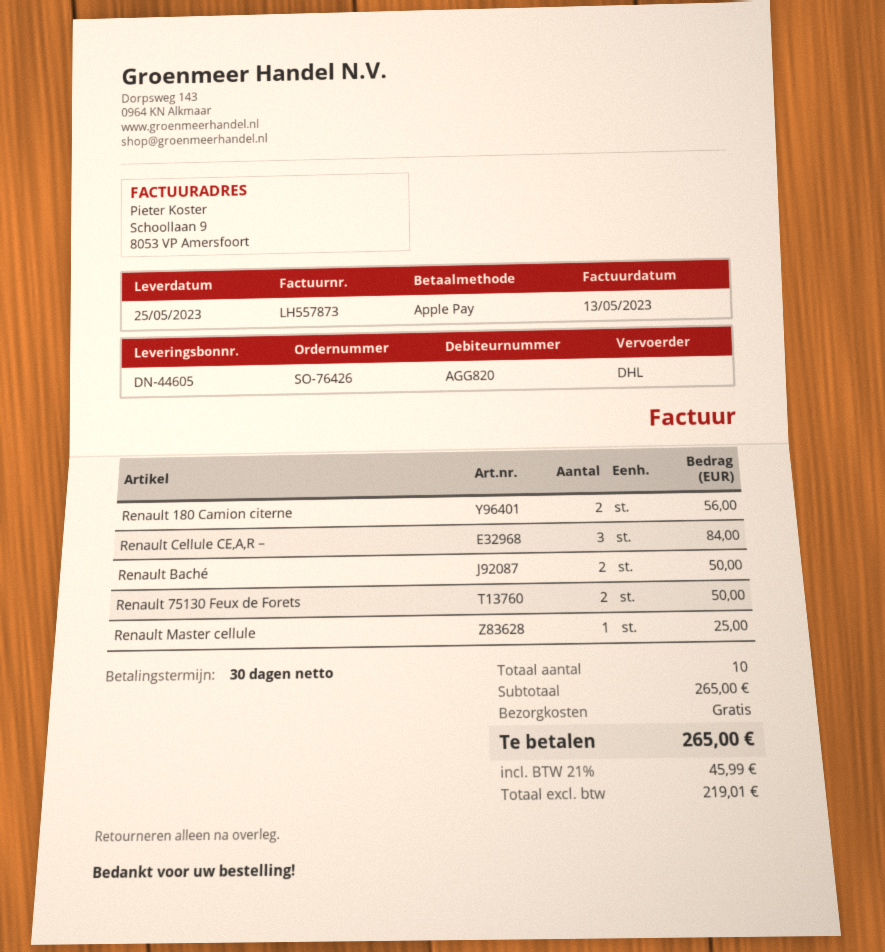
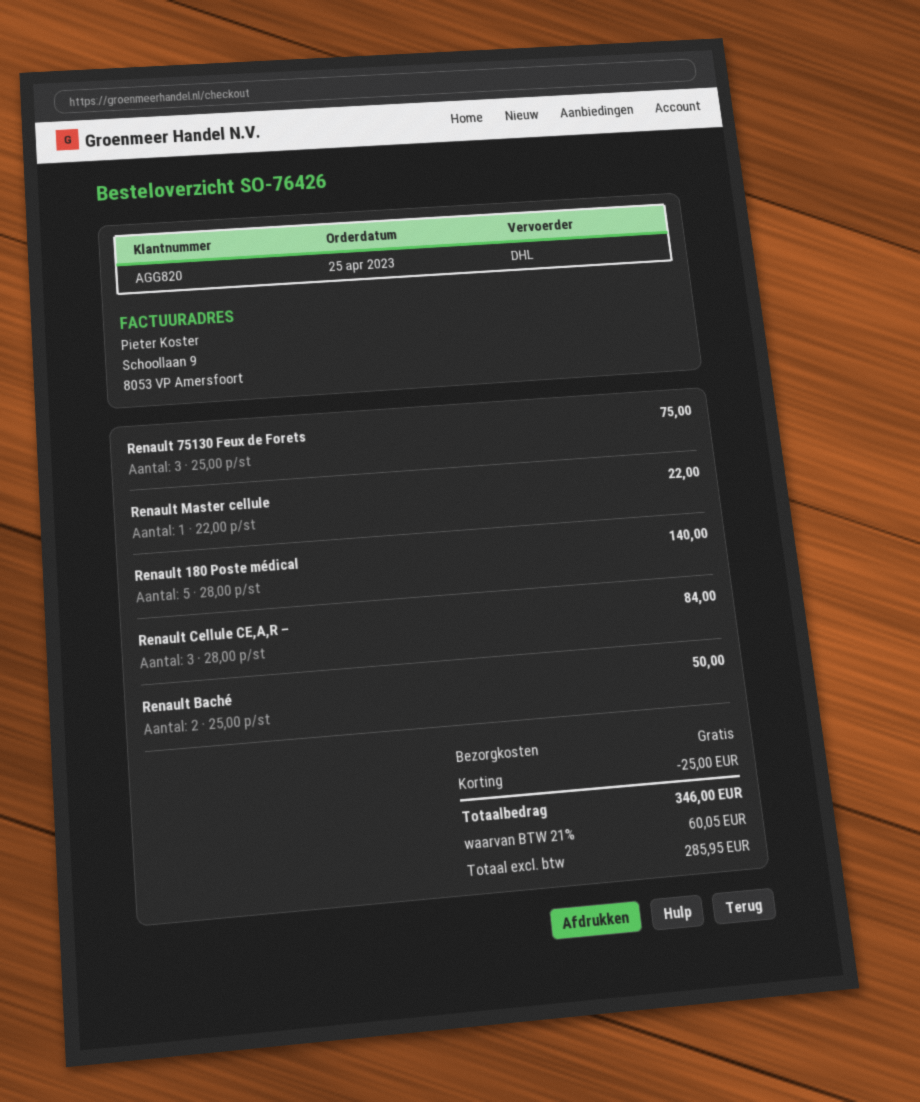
Renault 180 Camion citerne: 2 for 56.00 -> none
Renault 75130 Feux de Forets: 2 for 50.00 -> 3 for 75.00
Renault Master cellule: 1 for 25.00 -> 1 for 22.00
Renault 180 Poste médical: none -> 5 for 140.00
discount: none -> 25.00
net: 219.01 -> 285.95
tax: 21% = 45.99 -> 21% = 60.05
total: 265.00 -> 346.00

